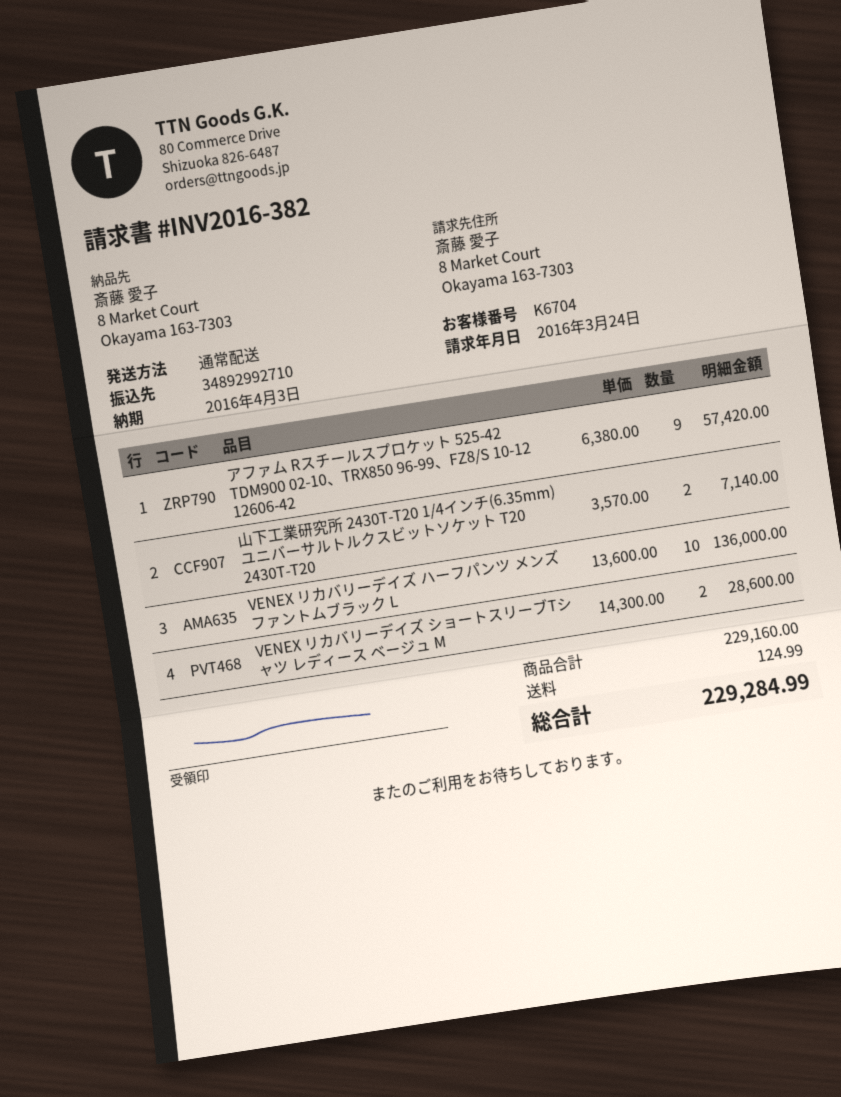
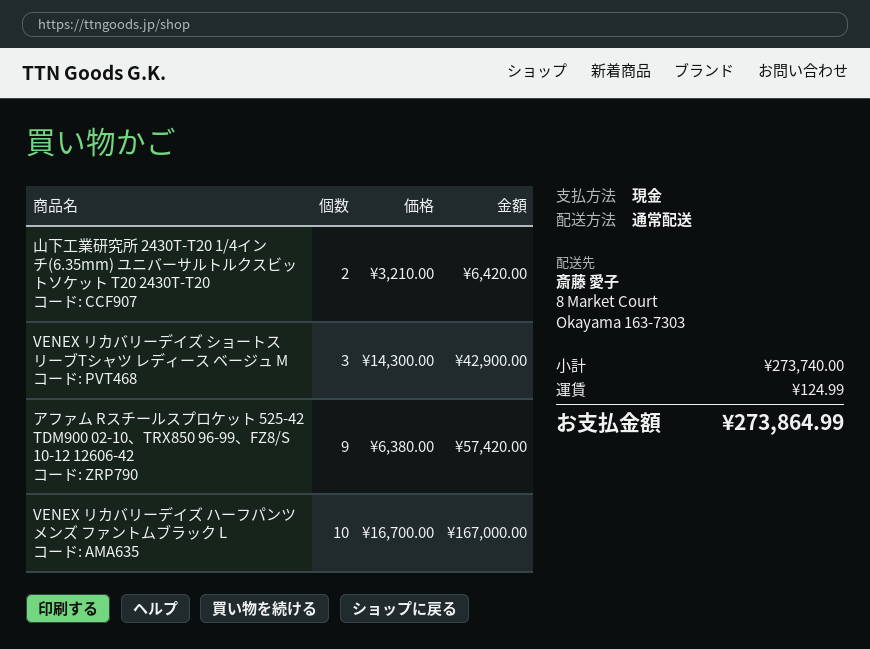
山下工業研究所 2430T-T20 1/4インチ(6.35mm) ユニバーサルトルクスビットソケット T20 2430T-T20: 2 x 3570.00 = 7140.00 -> 2 x 3210.00 = 6420.00
VENEX リカバリーデイズ ハーフパンツ メンズ ファントムブラック L: 10 x 13600.00 = 136000.00 -> 10 x 16700.00 = 167000.00
VENEX リカバリーデイズ ショートスリーブTシャツ レディース ベージュ M: 2 x 14300.00 = 28600.00 -> 3 x 14300.00 = 42900.00
subtotal: 229160.00 -> 273740.00
total: 229284.99 -> 273864.99

